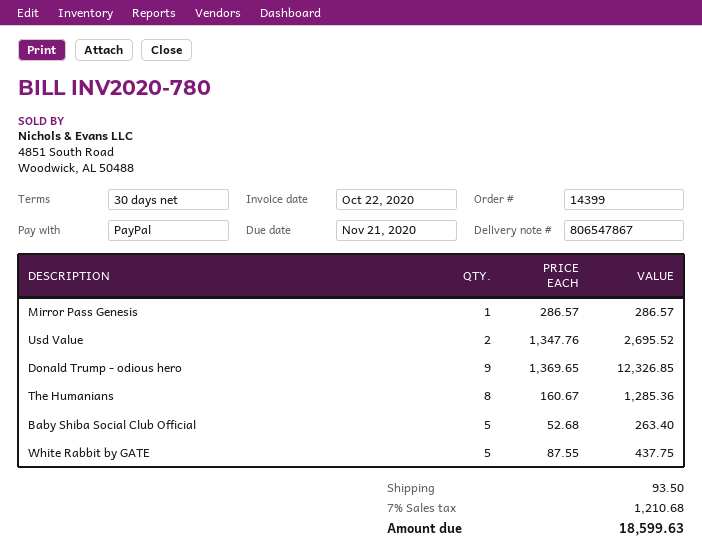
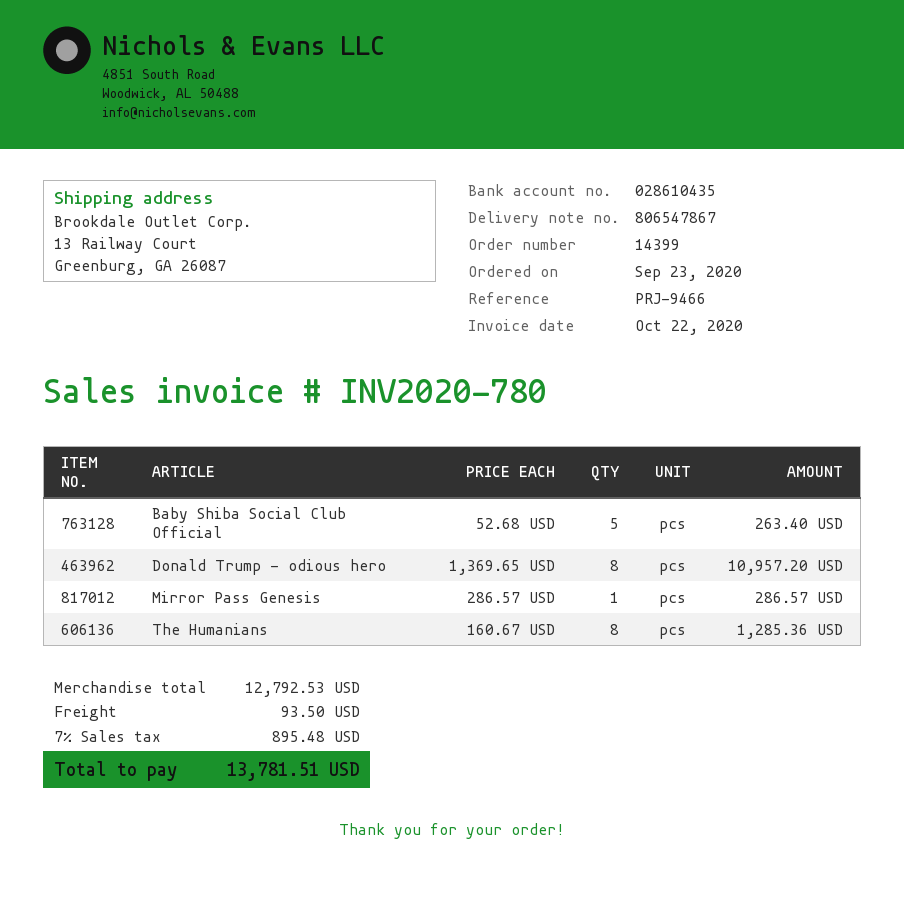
Usd Value: 2 x 1347.76 = 2695.52 -> none
Donald Trump - odious hero: 9 x 1369.65 = 12326.85 -> 8 x 1369.65 = 10957.20
White Rabbit by GATE: 5 x 87.55 = 437.75 -> none
tax: 7% = 1210.68 -> 7% = 895.48
total: 18599.63 -> 13781.51

